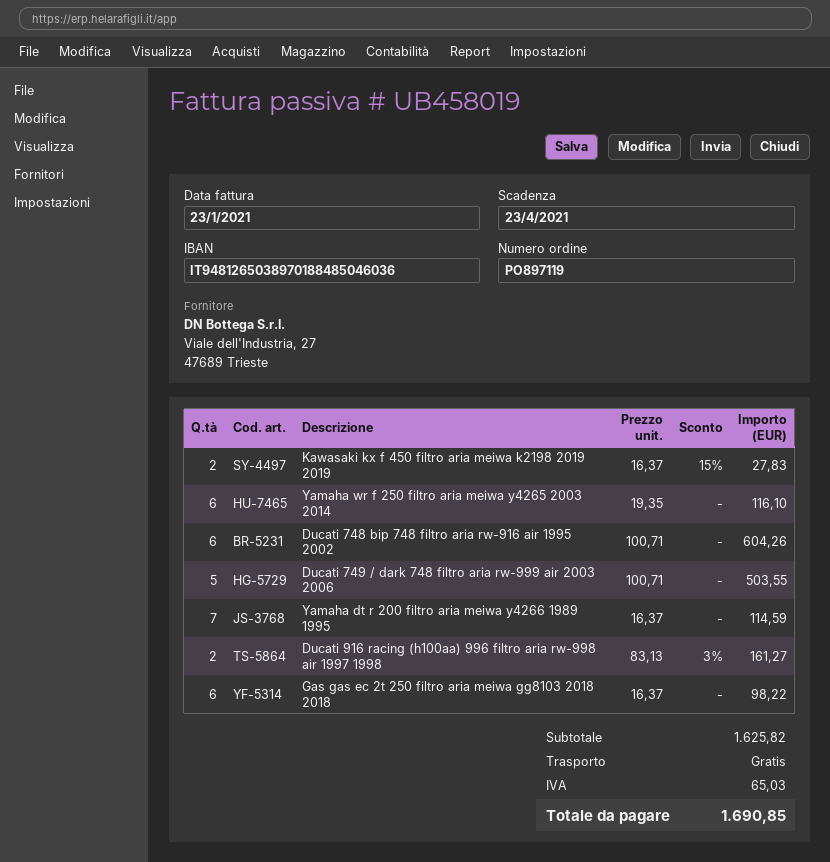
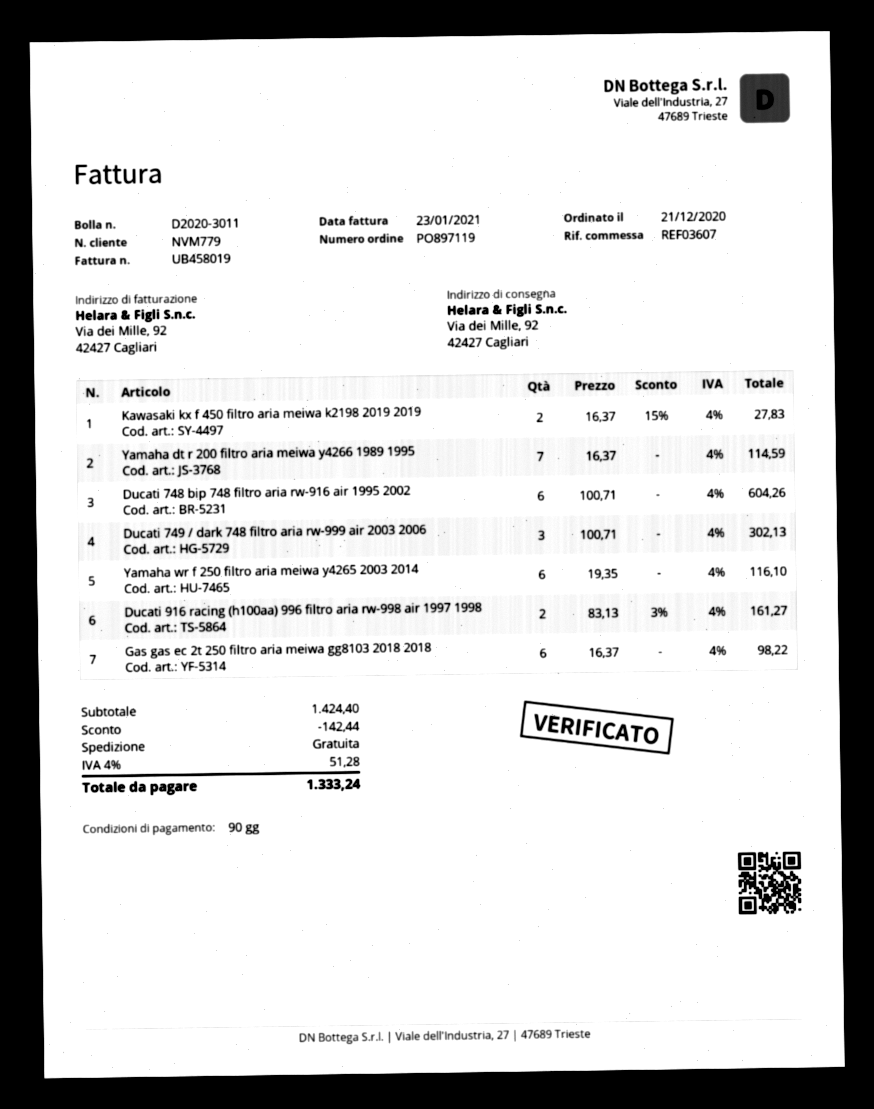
Ducati 749 / dark 748 filtro aria rw-999 air 2003 2006: 5 x 100.71 = 503.55 -> 3 x 100.71 = 302.13
subtotal: 1625.82 -> 1424.40
discount: none -> 142.44
tax: 65.03 -> 51.28
total: 1690.85 -> 1333.24

